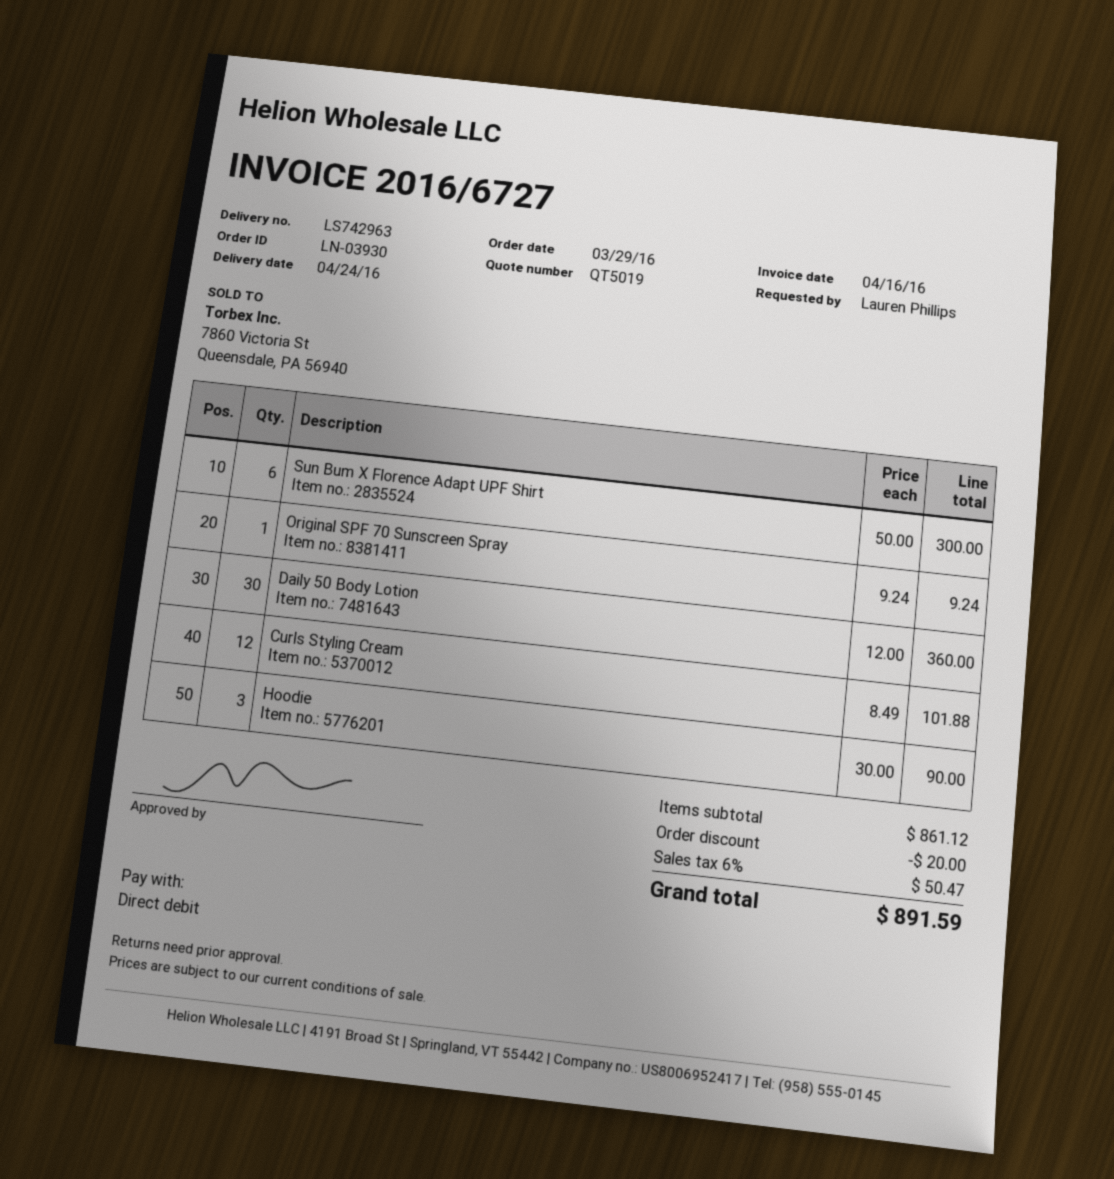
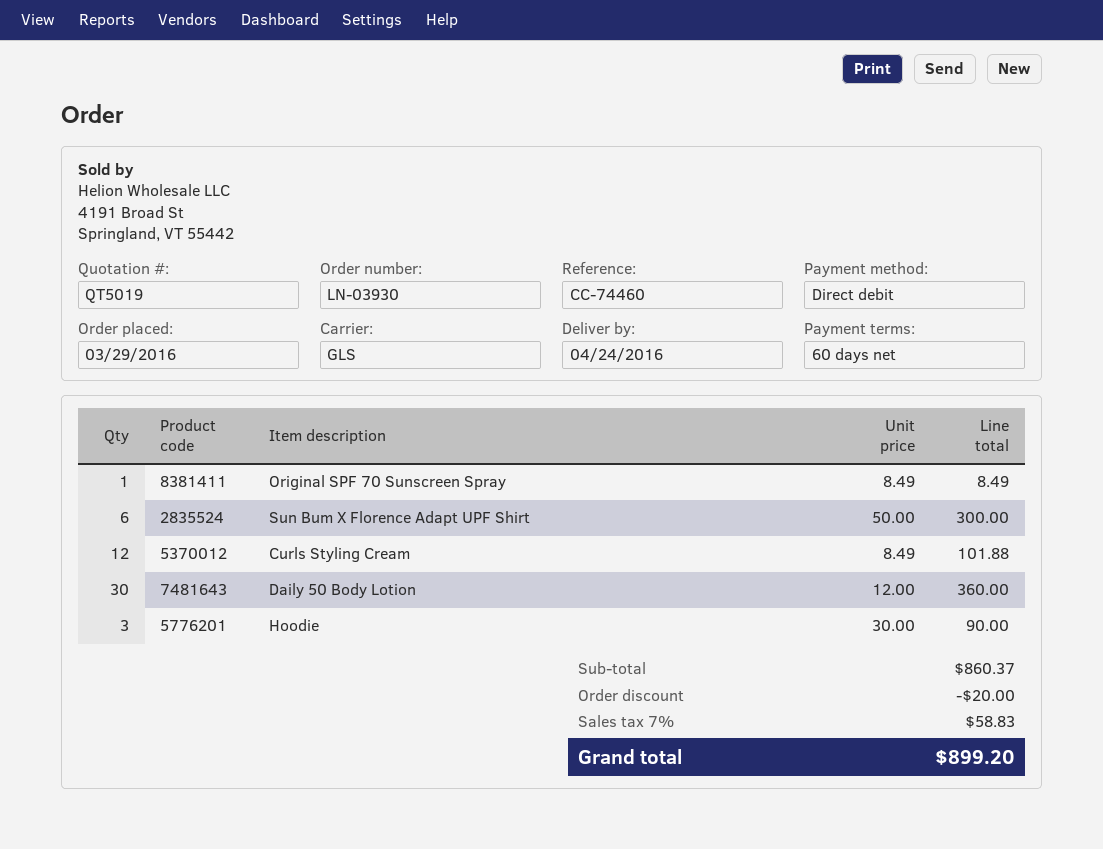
Original SPF 70 Sunscreen Spray: 1 x 9.24 = 9.24 -> 1 x 8.49 = 8.49
subtotal: 861.12 -> 860.37
tax: 6% = 50.47 -> 7% = 58.83
total: 891.59 -> 899.20

